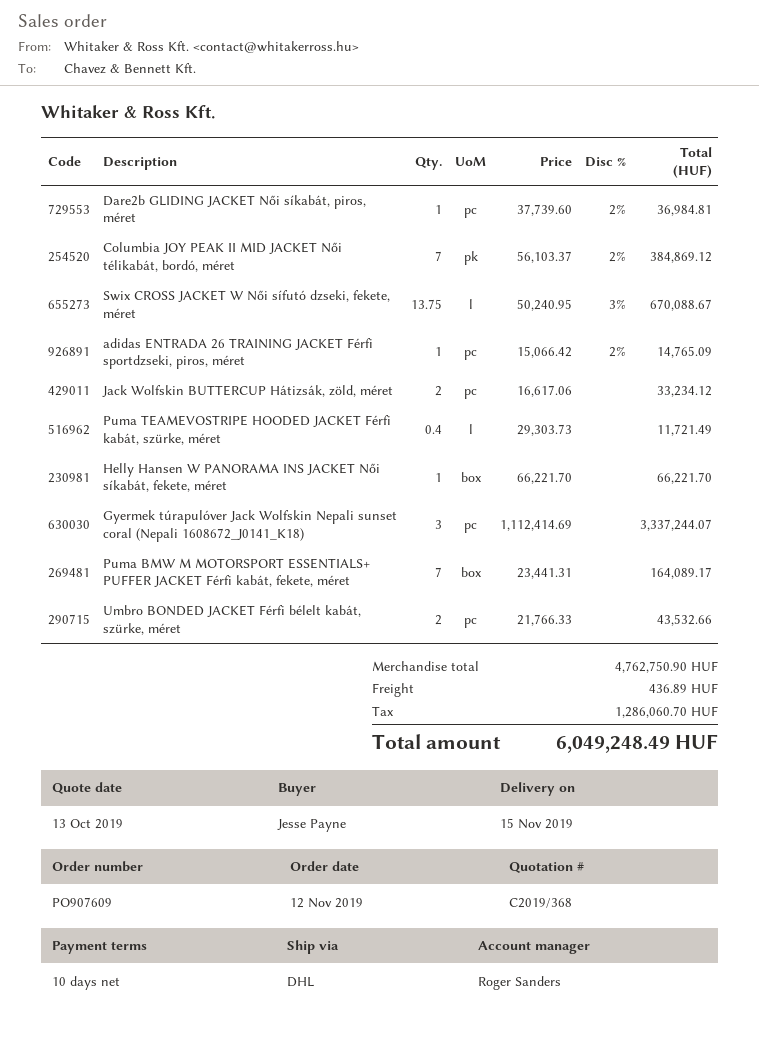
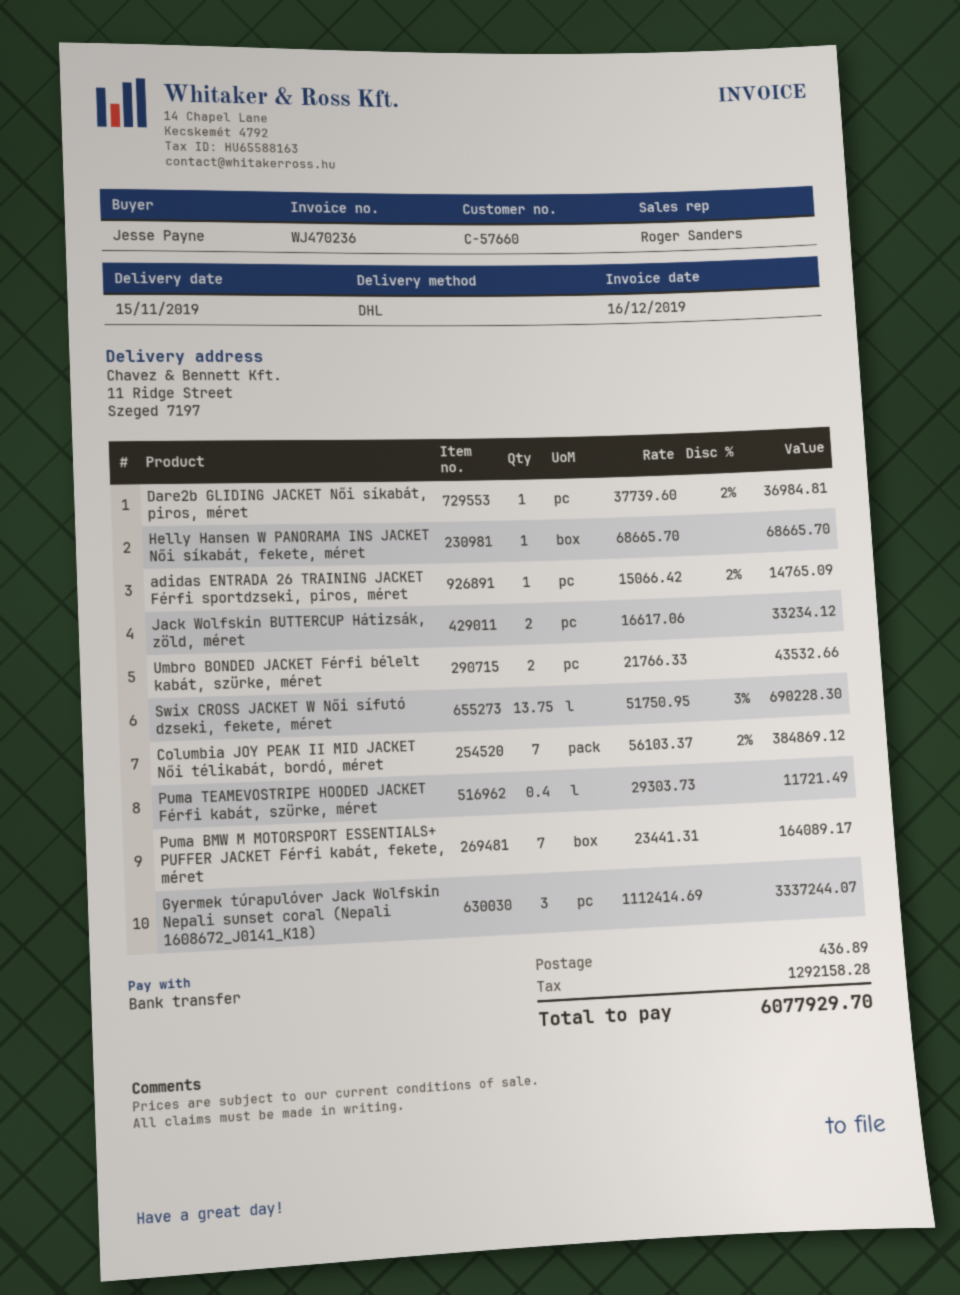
Swix CROSS JACKET W Női sífutó dzseki, fekete, méret: 13.75 x 50240.95 - 3% = 670088.67 -> 13.75 x 51750.95 - 3% = 690228.30
Helly Hansen W PANORAMA INS JACKET Női síkabát, fekete, méret: 1 x 66221.70 = 66221.70 -> 1 x 68665.70 = 68665.70
tax: 1286060.70 -> 1292158.28
total: 6049248.49 -> 6077929.70

